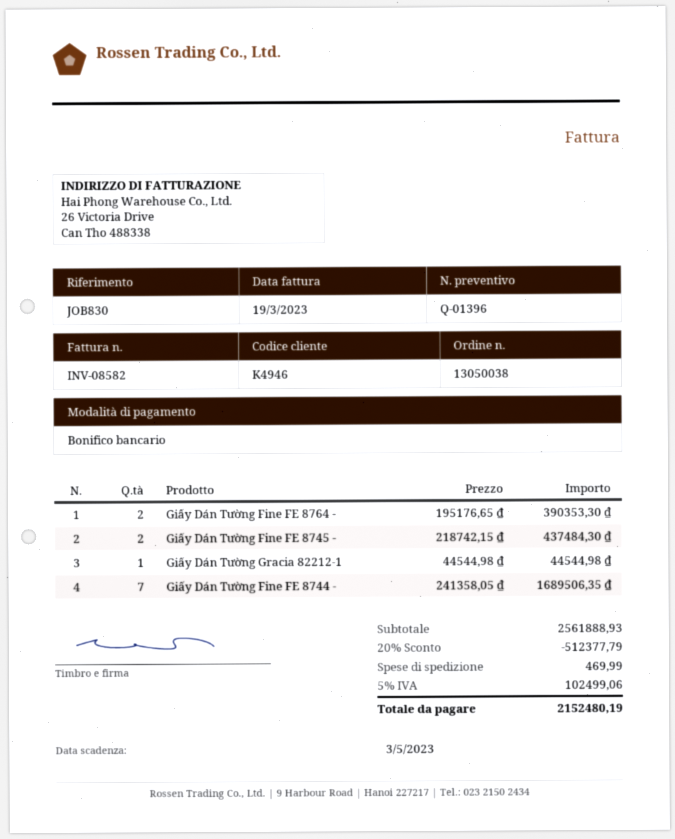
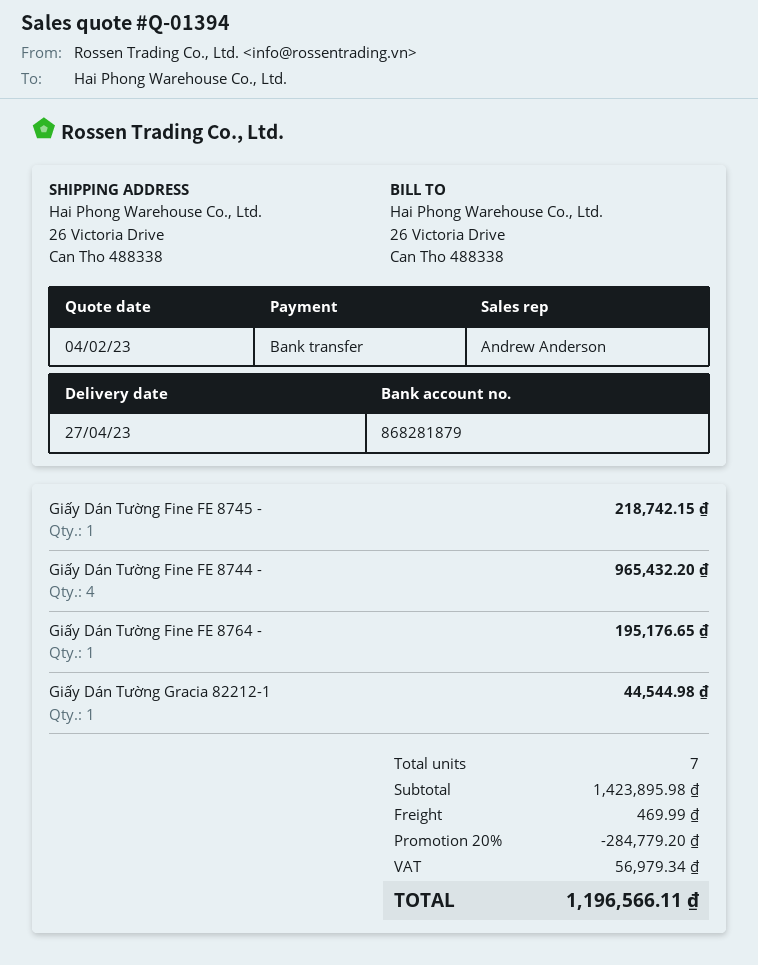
quote number: Q-01396 -> Q-01394
Giấy Dán Tường Fine FE 8764 -: 2 for 390353.30 -> 1 for 195176.65
Giấy Dán Tường Fine FE 8745 -: 2 for 437484.30 -> 1 for 218742.15
Giấy Dán Tường Fine FE 8744 -: 7 for 1689506.35 -> 4 for 965432.20
subtotal: 2561888.93 -> 1423895.98
discount: 20% = 512377.79 -> 20% = 284779.20
tax: 102499.06 -> 56979.34
total: 2152480.19 -> 1196566.11

